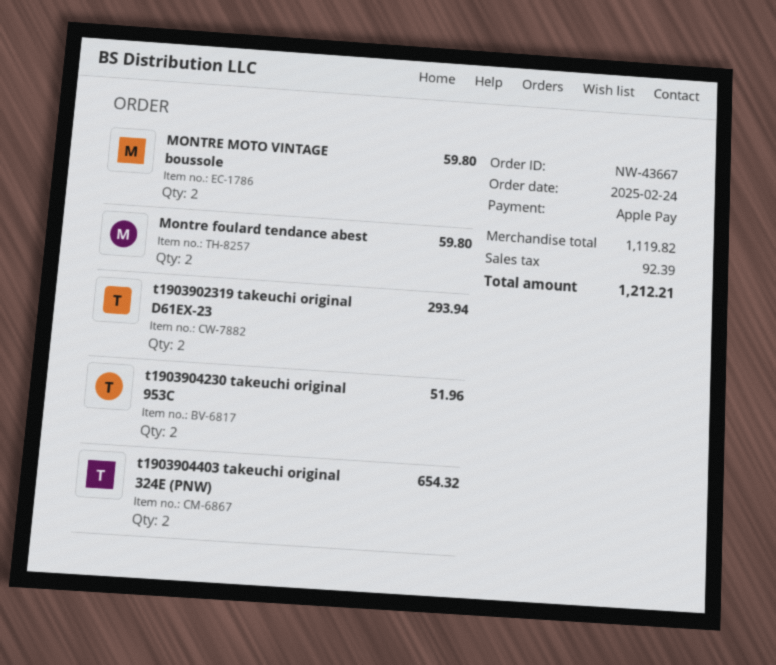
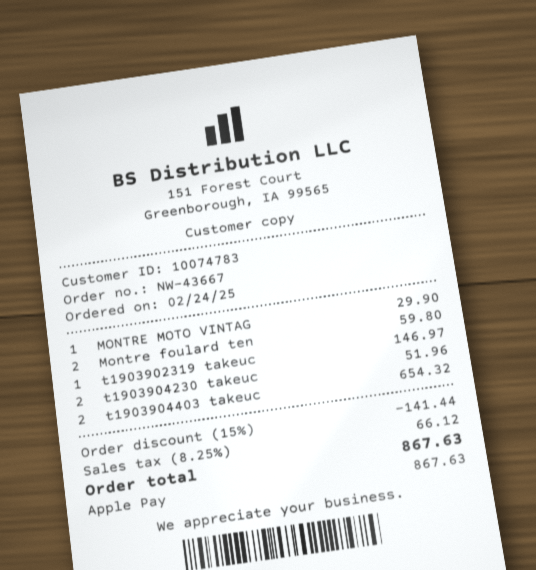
MONTRE MOTO VINTAGE boussole: 2 for 59.80 -> 1 for 29.90
t1903902319 takeuchi original D61EX-23: 2 for 293.94 -> 1 for 146.97
discount: none -> 15% = 141.44
tax: 92.39 -> 66.12
total: 1212.21 -> 867.63

